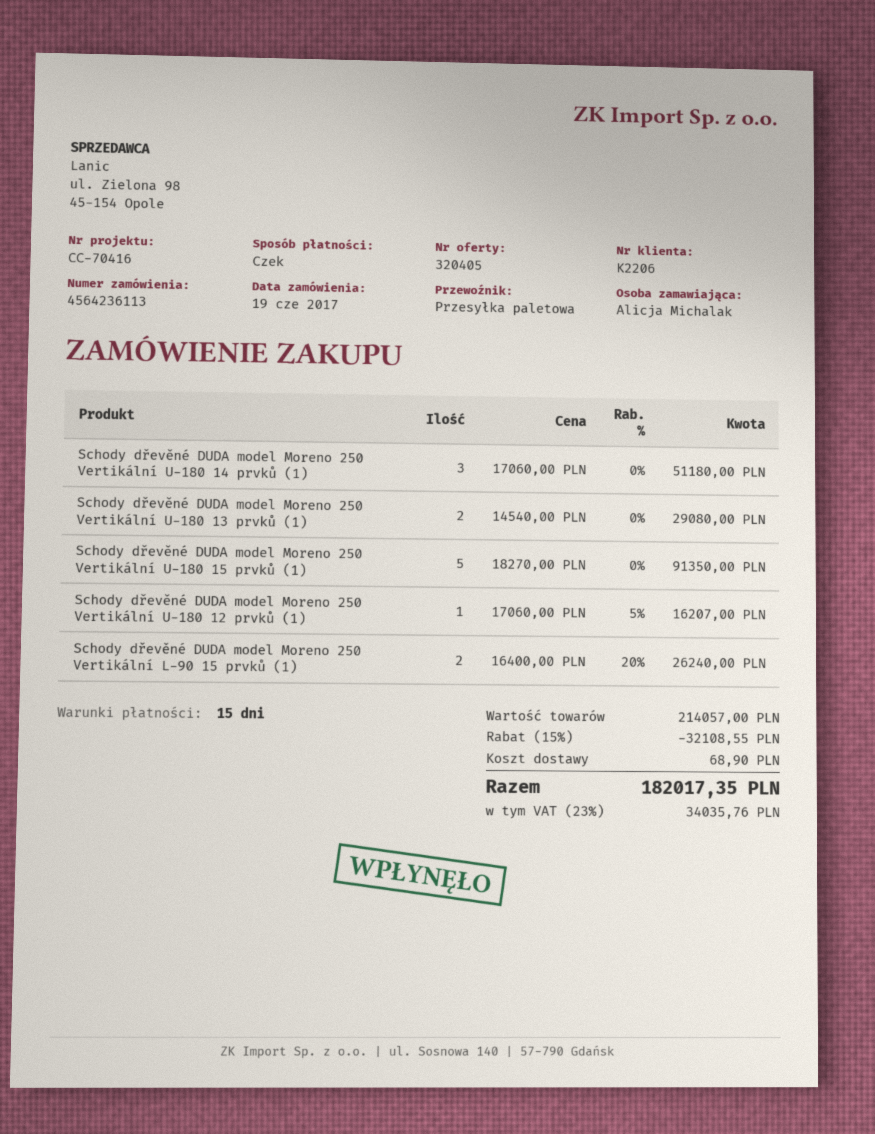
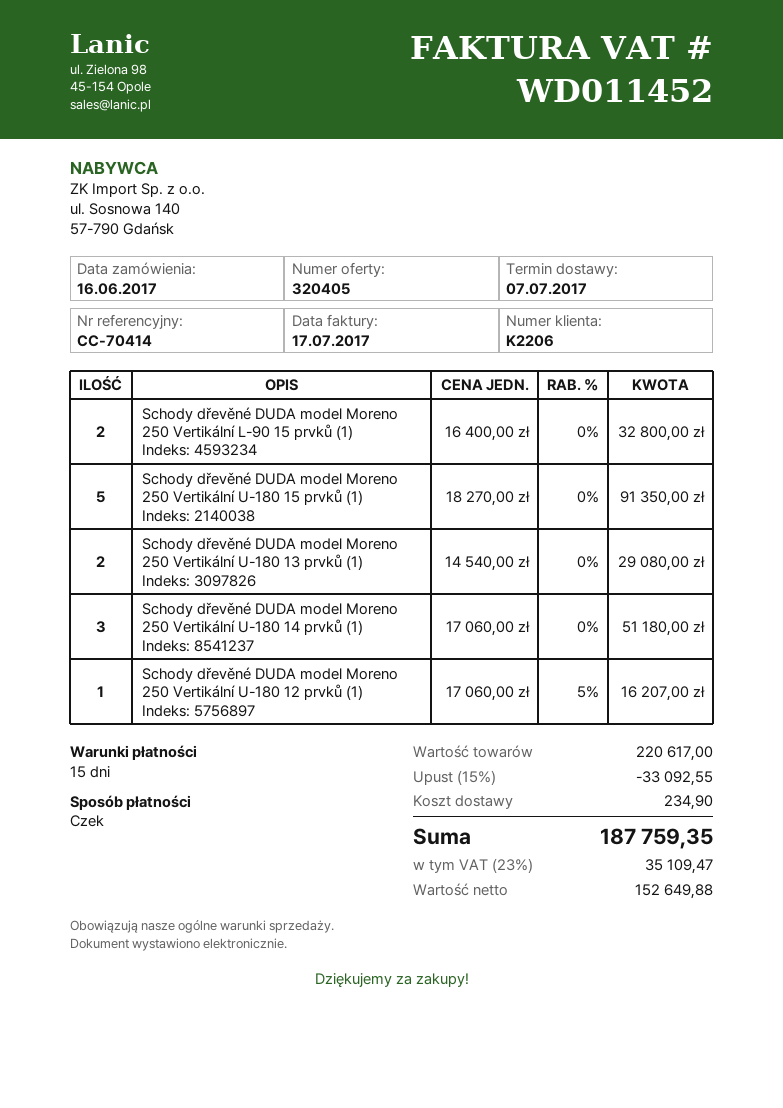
order date: 2017-06-19 -> 2017-06-16
reference: CC-70416 -> CC-70414
Schody dřevěné DUDA model Moreno 250 Vertikální L-90 15 prvků (1): 2 x 16400.00 - 20% = 26240.00 -> 2 x 16400.00 = 32800.00
subtotal: 214057.00 -> 220617.00
discount: 15% = 32108.55 -> 15% = 33092.55
shipping: 68.90 -> 234.90
tax: 23% = 34035.76 -> 23% = 35109.47
total: 182017.35 -> 187759.35

